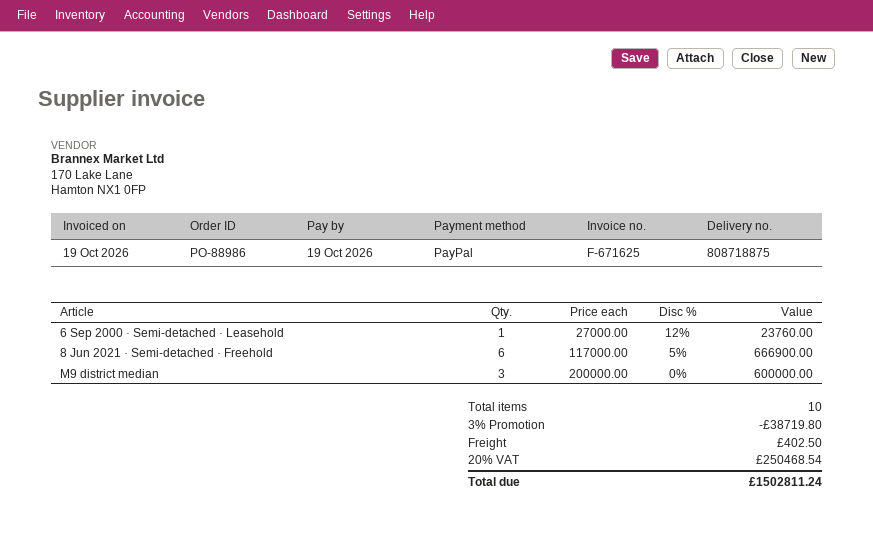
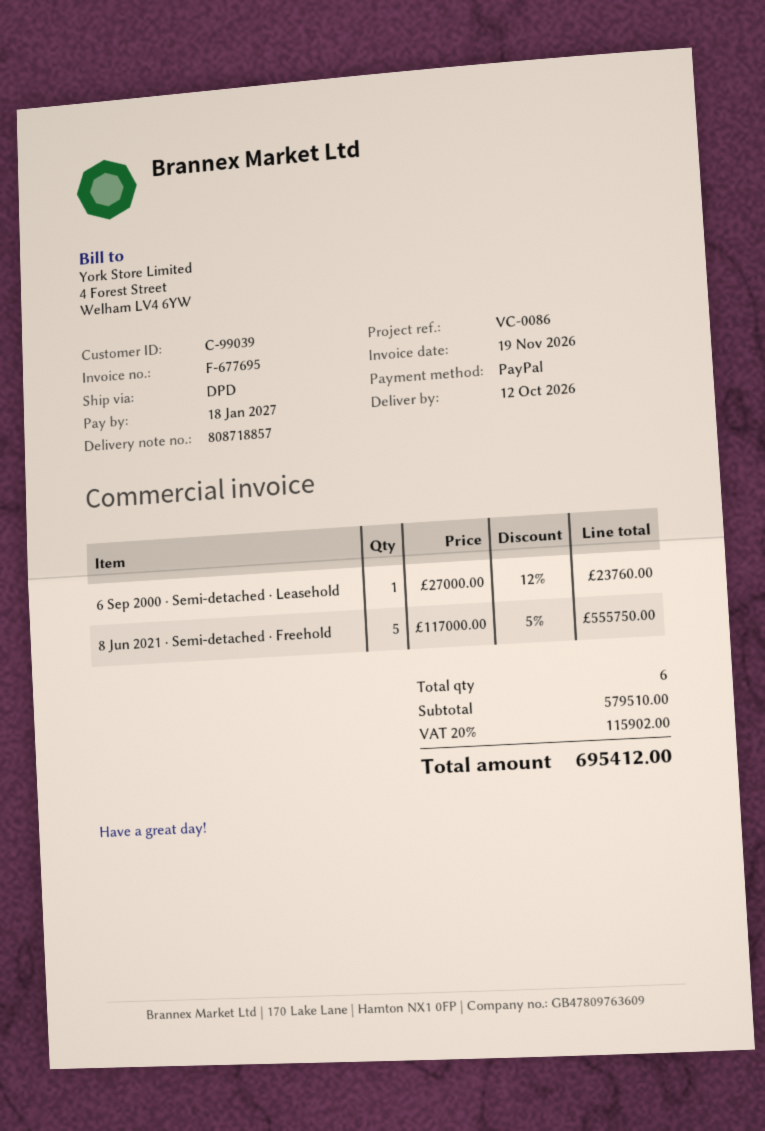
delivery note number: 808718875 -> 808718857
invoice number: F-671625 -> F-677695
invoice date: 2026-10-19 -> 2026-11-19
due date: 2026-10-19 -> 2027-01-18
8 Jun 2021 · Semi-detached · Freehold: 6 x 117000.00 - 5% = 666900.00 -> 5 x 117000.00 - 5% = 555750.00
M9 district median: 3 x 200000.00 = 600000.00 -> none
total quantity: 10 -> 6
discount: 3% = 38719.80 -> none
shipping: 402.50 -> none
tax: 20% = 250468.54 -> 20% = 115902.00
total: 1502811.24 -> 695412.00

